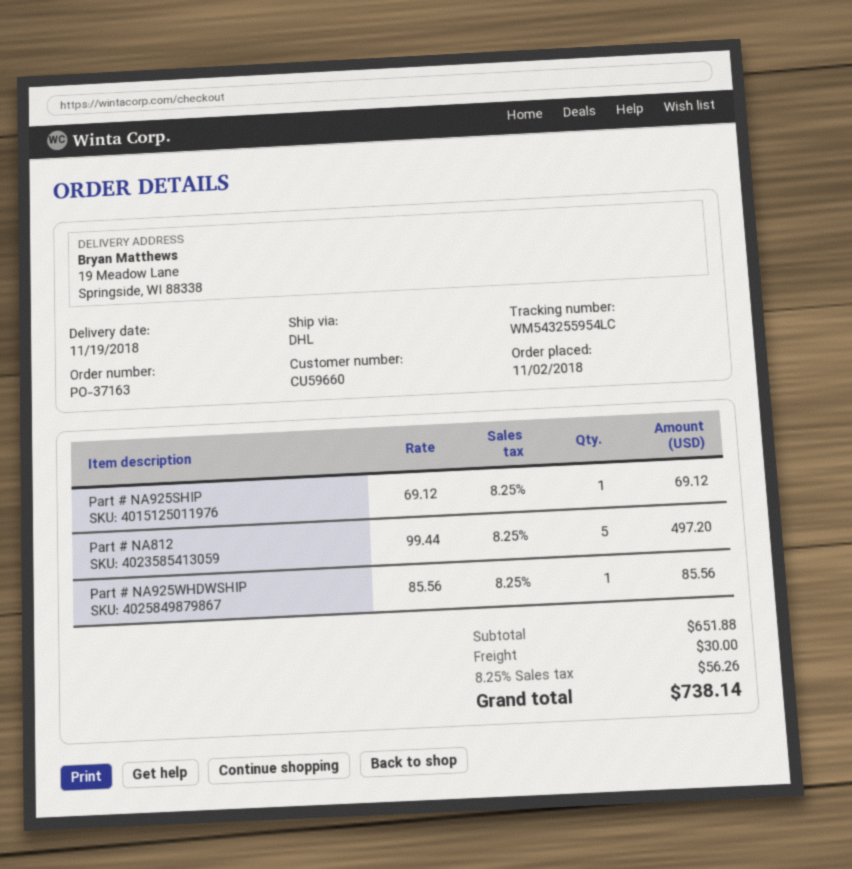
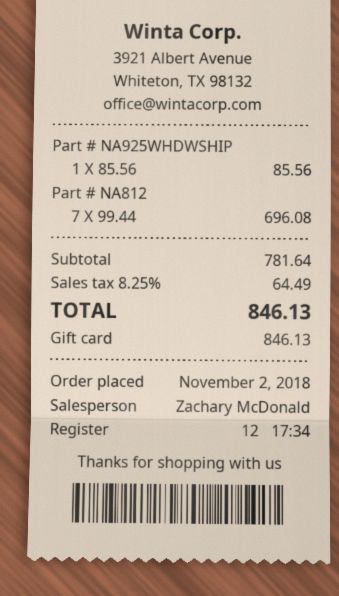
Part # NA925SHIP: 1 x 69.12 = 69.12 -> none
Part # NA812: 5 x 99.44 = 497.20 -> 7 x 99.44 = 696.08
subtotal: 651.88 -> 781.64
shipping: 30.00 -> none
tax: 8.25% = 56.26 -> 8.25% = 64.49
total: 738.14 -> 846.13

